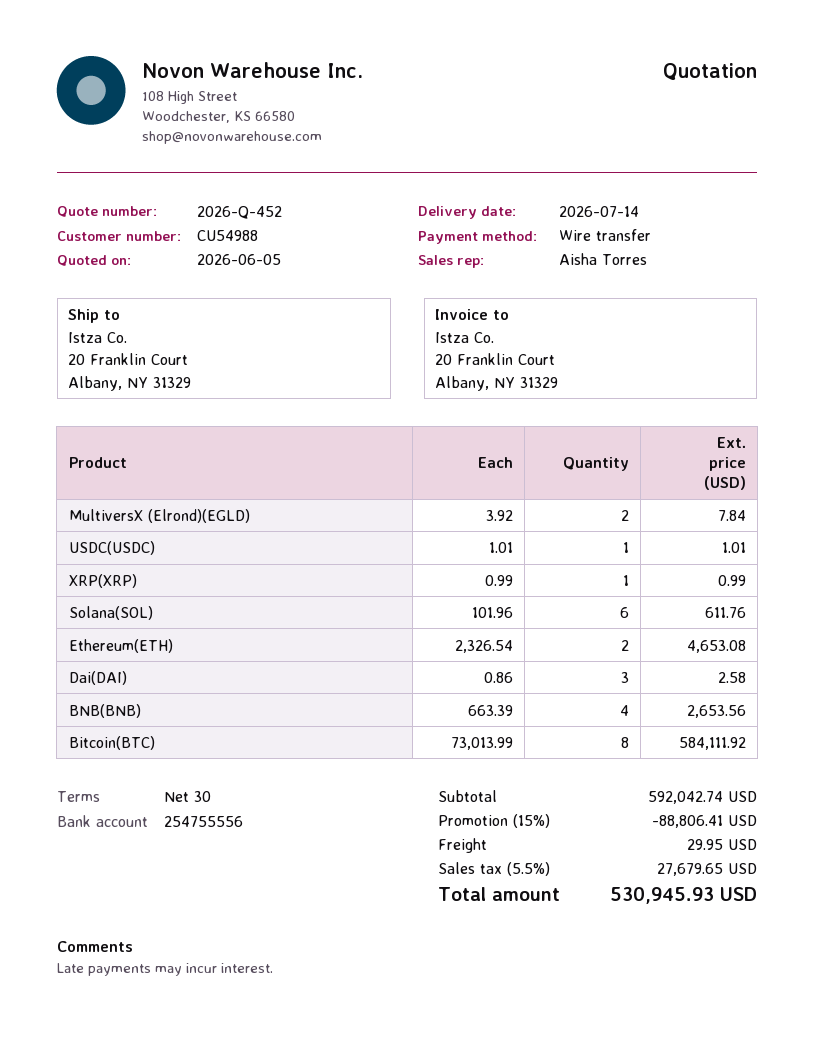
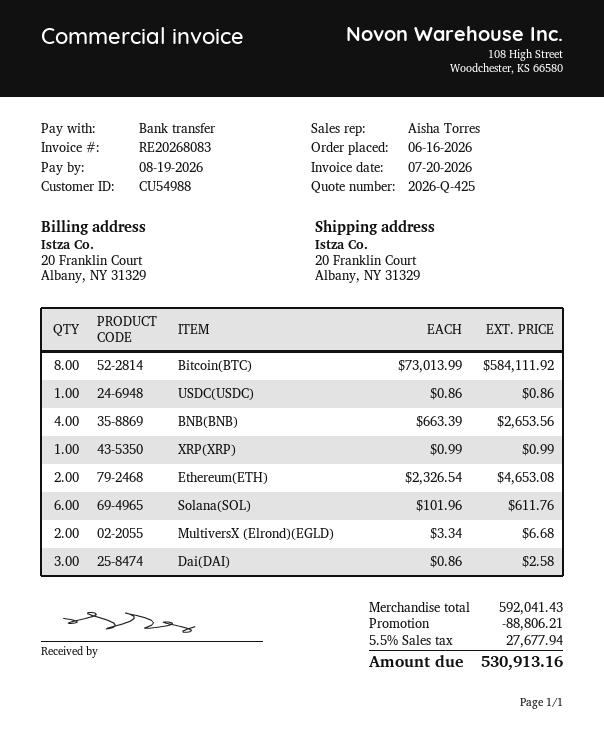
quote number: 2026-Q-452 -> 2026-Q-425
MultiversX (Elrond)(EGLD): 2 x 3.92 = 7.84 -> 2 x 3.34 = 6.68
USDC(USDC): 1 x 1.01 = 1.01 -> 1 x 0.86 = 0.86
subtotal: 592042.74 -> 592041.43
discount: 88806.41 -> 88806.21
shipping: 29.95 -> none
tax: 5.5% = 27679.65 -> 5.5% = 27677.94
total: 530945.93 -> 530913.16

